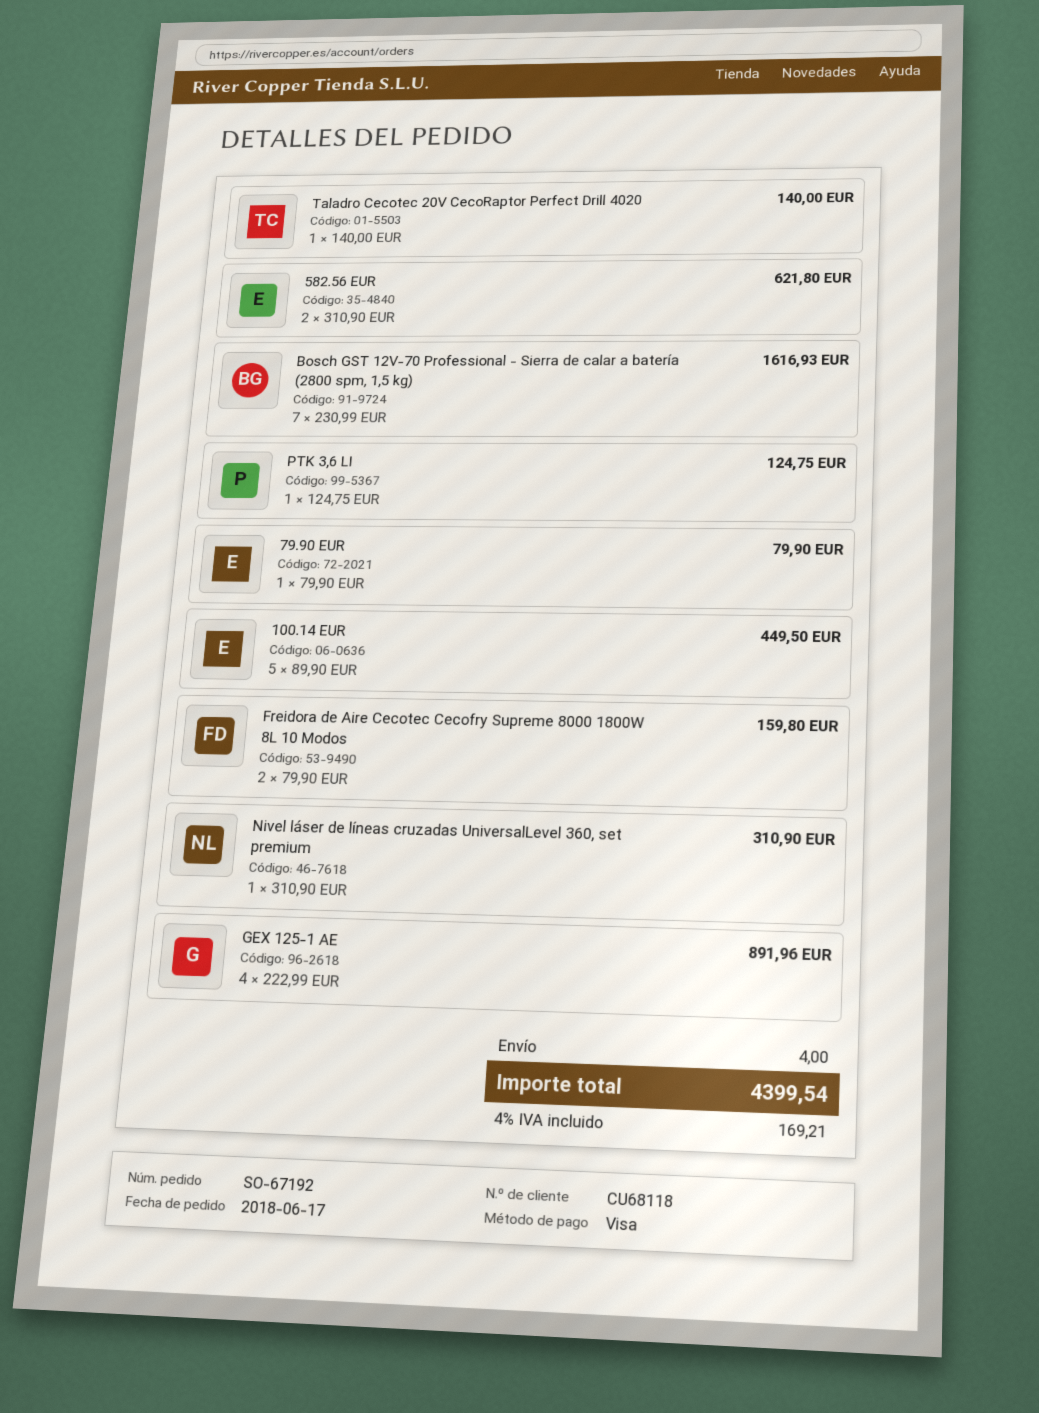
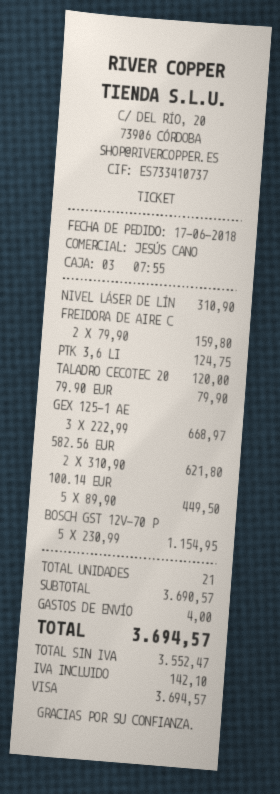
Taladro Cecotec 20V CecoRaptor Perfect Drill 4020: 1 x 140.00 = 140.00 -> 1 x 120.00 = 120.00
Bosch GST 12V-70 Professional - Sierra de calar a batería (2800 spm, 1,5 kg): 7 x 230.99 = 1616.93 -> 5 x 230.99 = 1154.95
GEX 125-1 AE: 4 x 222.99 = 891.96 -> 3 x 222.99 = 668.97
tax: 169.21 -> 142.10
total: 4399.54 -> 3694.57

